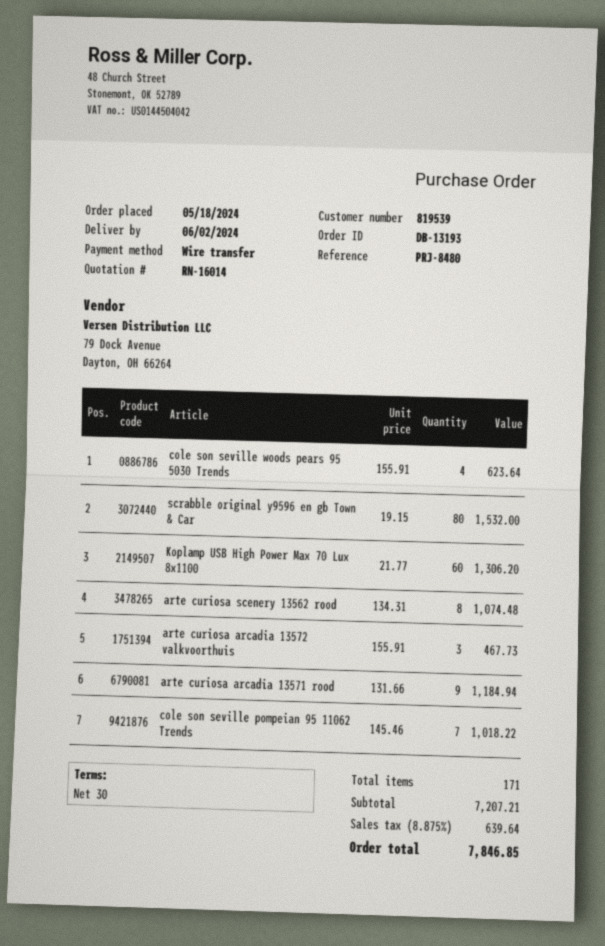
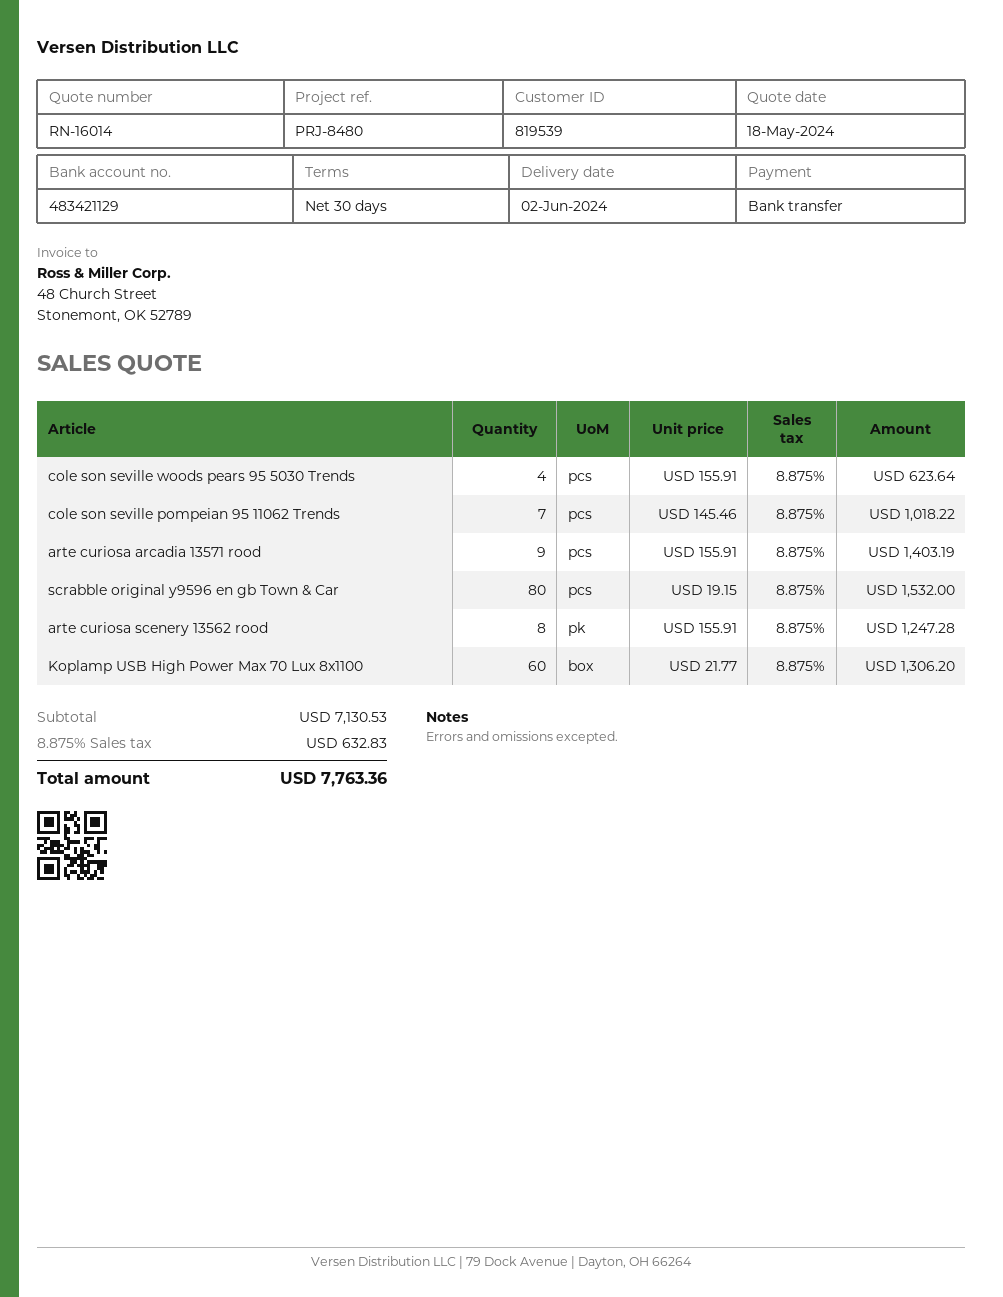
arte curiosa scenery 13562 rood: 8 x 134.31 = 1074.48 -> 8 x 155.91 = 1247.28
arte curiosa arcadia 13572 valkvoorthuis: 3 x 155.91 = 467.73 -> none
arte curiosa arcadia 13571 rood: 9 x 131.66 = 1184.94 -> 9 x 155.91 = 1403.19
subtotal: 7207.21 -> 7130.53
tax: 8.875% = 639.64 -> 8.875% = 632.83
total: 7846.85 -> 7763.36

